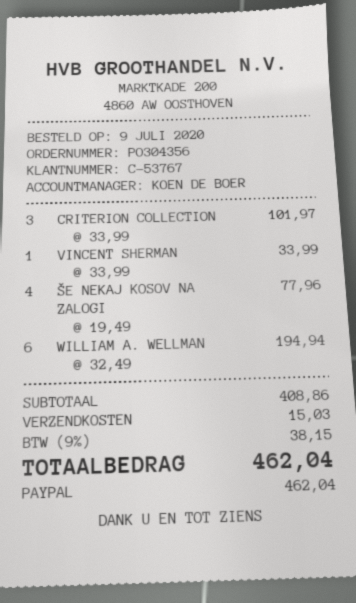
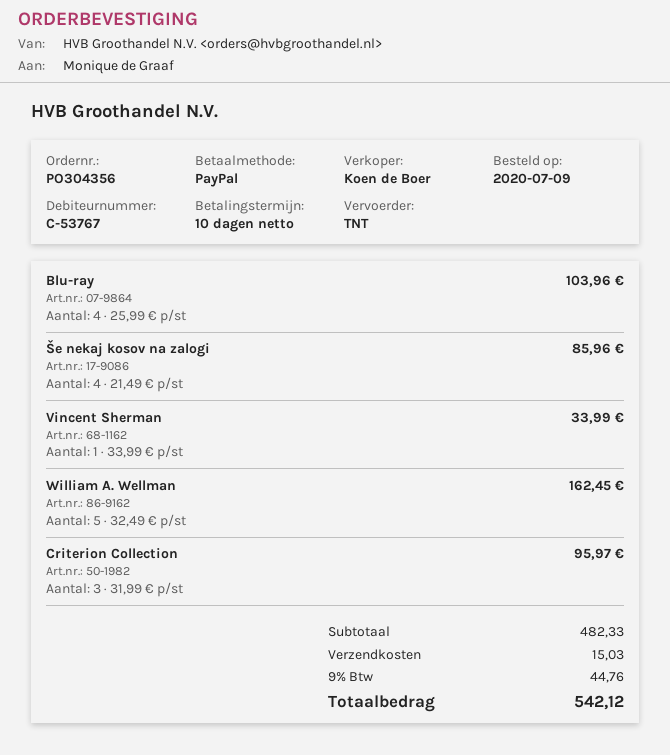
CRITERION COLLECTION: 3 x 33.99 = 101.97 -> 3 x 31.99 = 95.97
ŠE NEKAJ KOSOV NA ZALOGI: 4 x 19.49 = 77.96 -> 4 x 21.49 = 85.96
WILLIAM A. WELLMAN: 6 x 32.49 = 194.94 -> 5 x 32.49 = 162.45
Blu-ray: none -> 4 x 25.99 = 103.96
subtotal: 408.86 -> 482.33
tax: 9% = 38.15 -> 9% = 44.76
total: 462.04 -> 542.12

